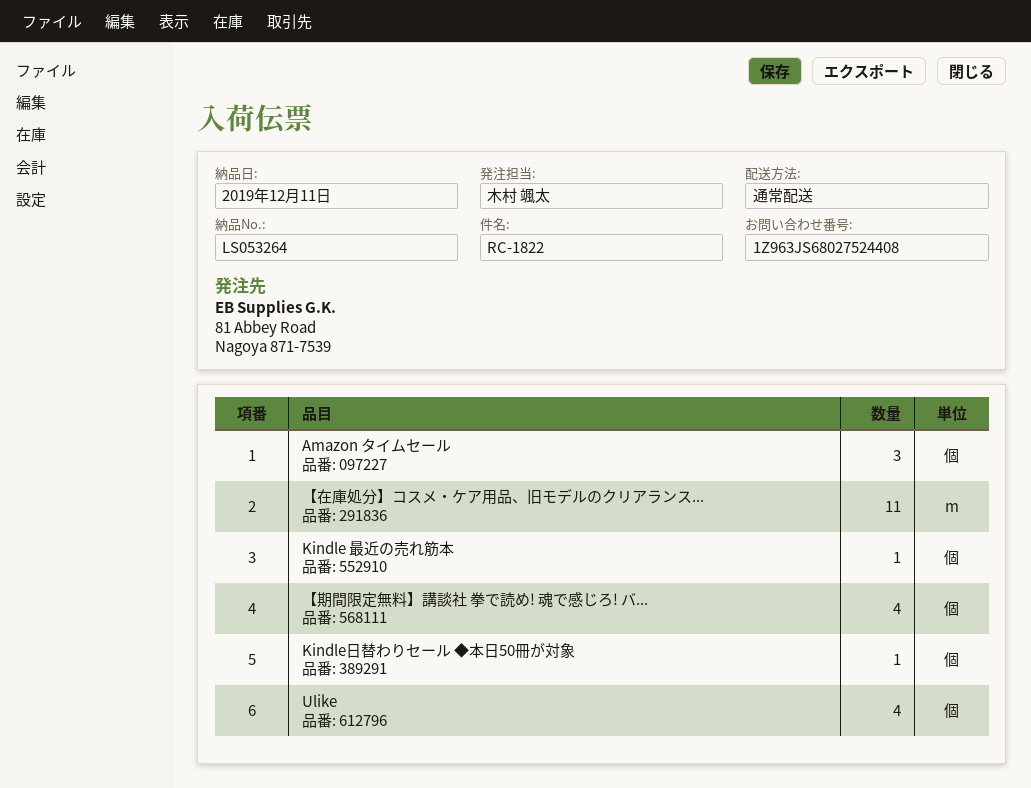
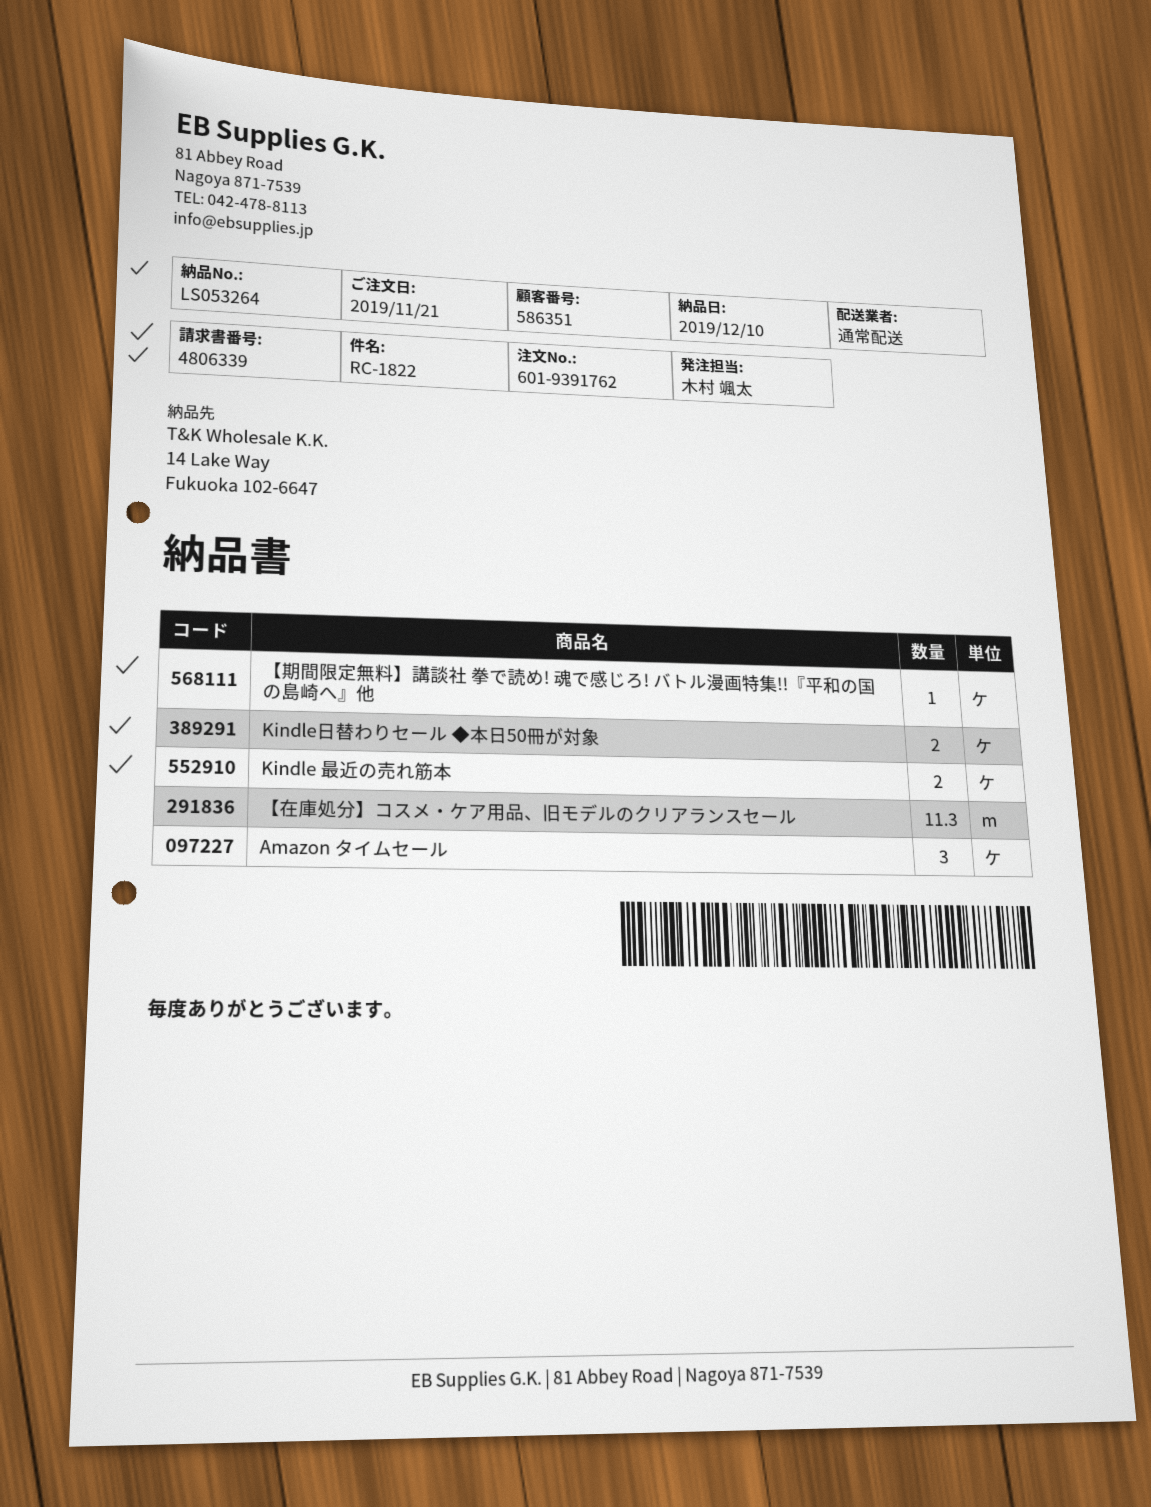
delivery date: 2019-12-11 -> 2019-12-10
【在庫処分】コスメ・ケア用品、旧モデルのクリアランス...: 11 -> 11.3
Kindle 最近の売れ筋本: 1 -> 2
【期間限定無料】講談社 拳で読め! 魂で感じろ! バ...: 4 -> 1
Kindle日替わりセール ◆本日50冊が対象: 1 -> 2
Ulike: 4 -> none

